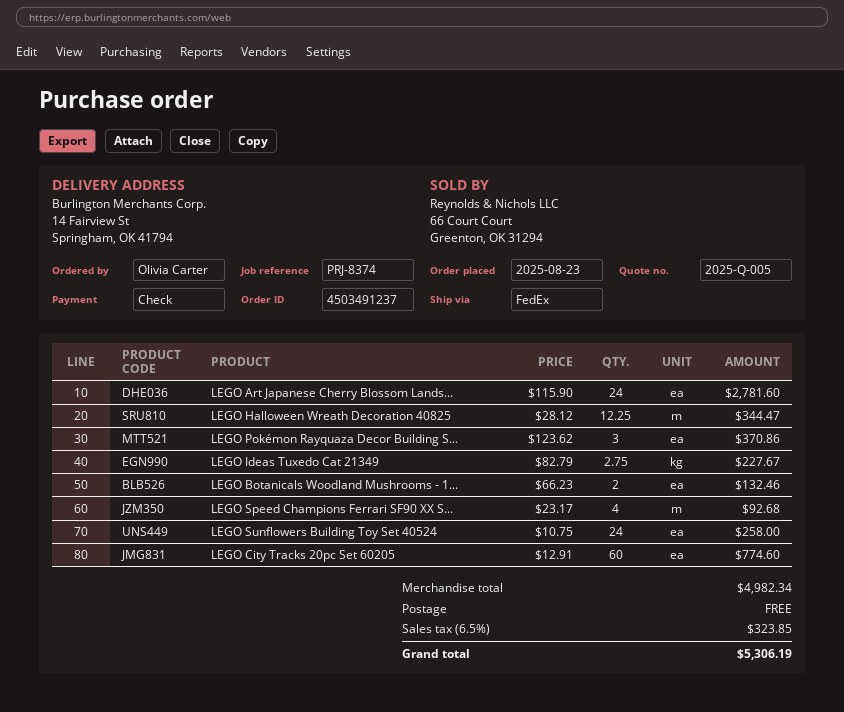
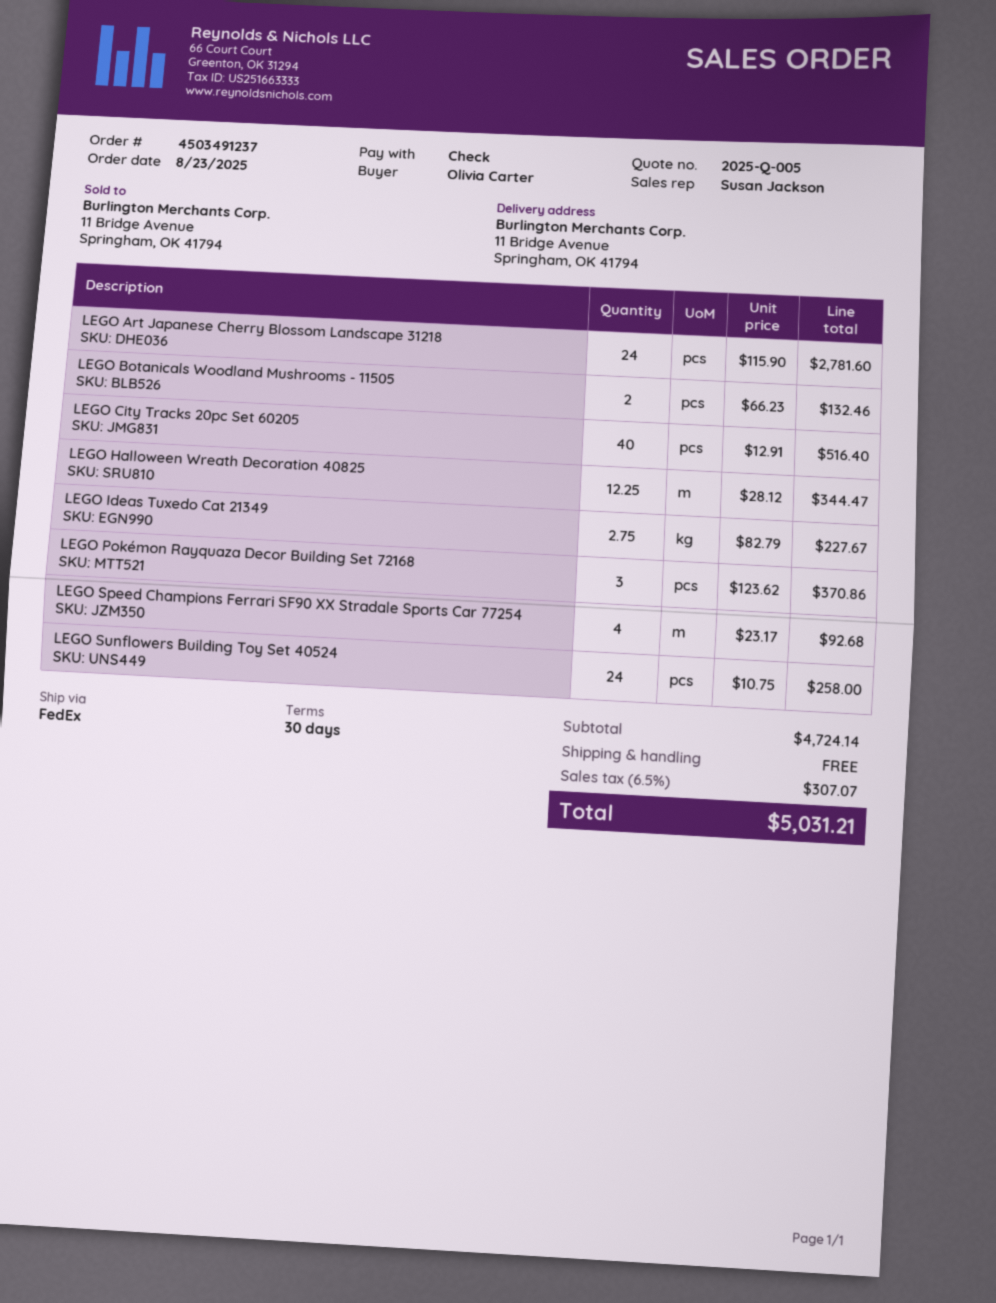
ship to: 14 Fairview St, Springham, OK 41794 -> 11 Bridge Avenue, Springham, OK 41794
LEGO City Tracks 20pc Set 60205: 60 x 12.91 = 774.60 -> 40 x 12.91 = 516.40
subtotal: 4982.34 -> 4724.14
tax: 6.5% = 323.85 -> 6.5% = 307.07
total: 5306.19 -> 5031.21

